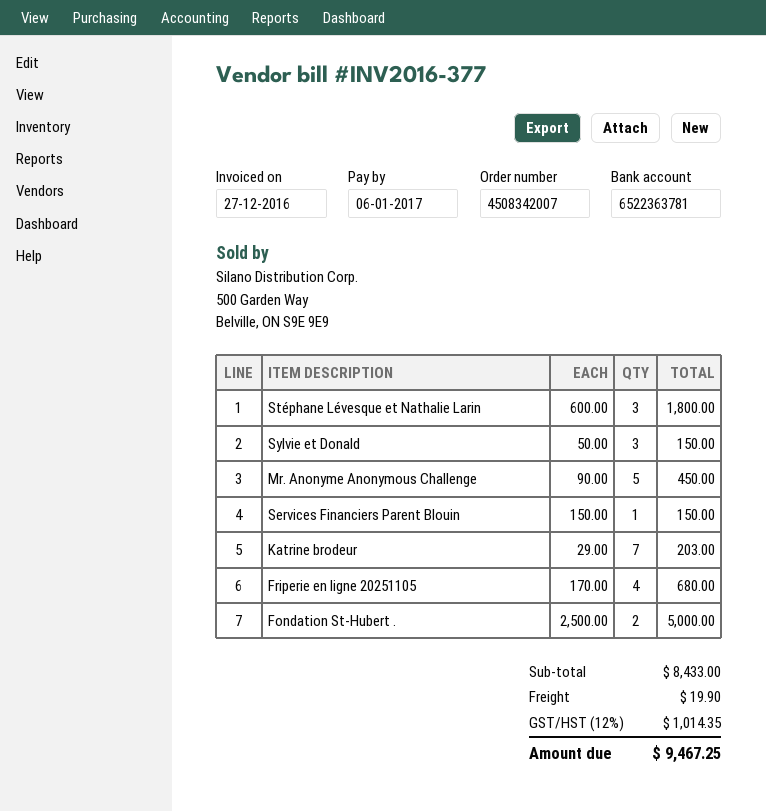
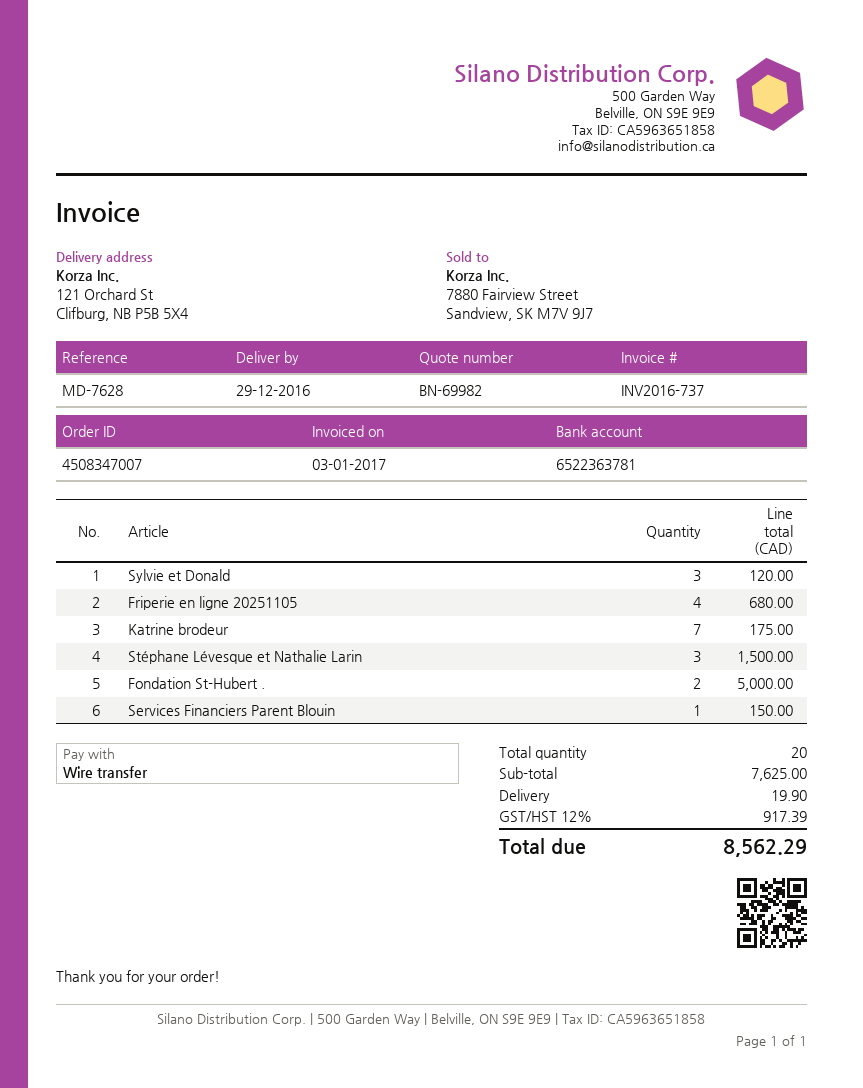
order number: 4508342007 -> 4508347007
invoice number: INV2016-377 -> INV2016-737
invoice date: 2016-12-27 -> 2017-01-03
Stéphane Lévesque et Nathalie Larin: 3 for 1800.00 -> 3 for 1500.00
Sylvie et Donald: 3 for 150.00 -> 3 for 120.00
Mr. Anonyme Anonymous Challenge: 5 for 450.00 -> none
Katrine brodeur: 7 for 203.00 -> 7 for 175.00
subtotal: 8433.00 -> 7625.00
tax: 12% = 1014.35 -> 12% = 917.39
total: 9467.25 -> 8562.29

